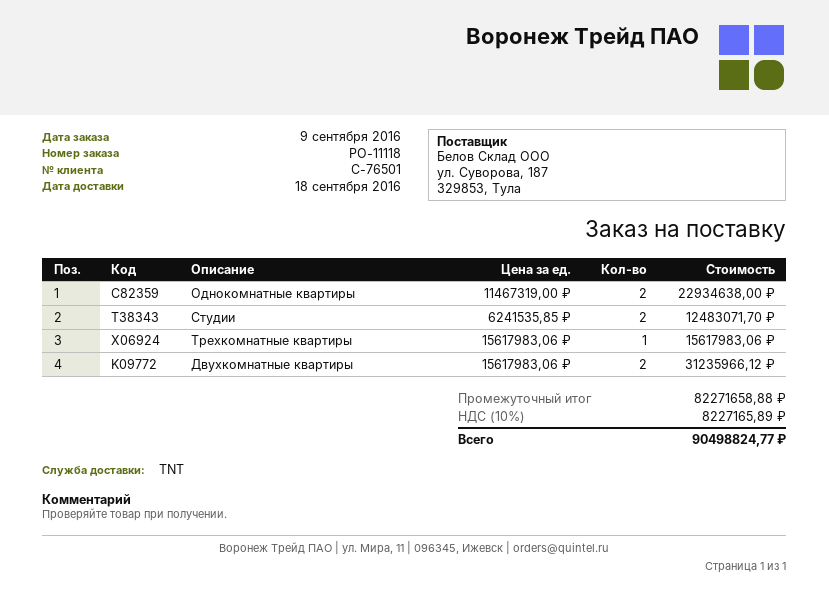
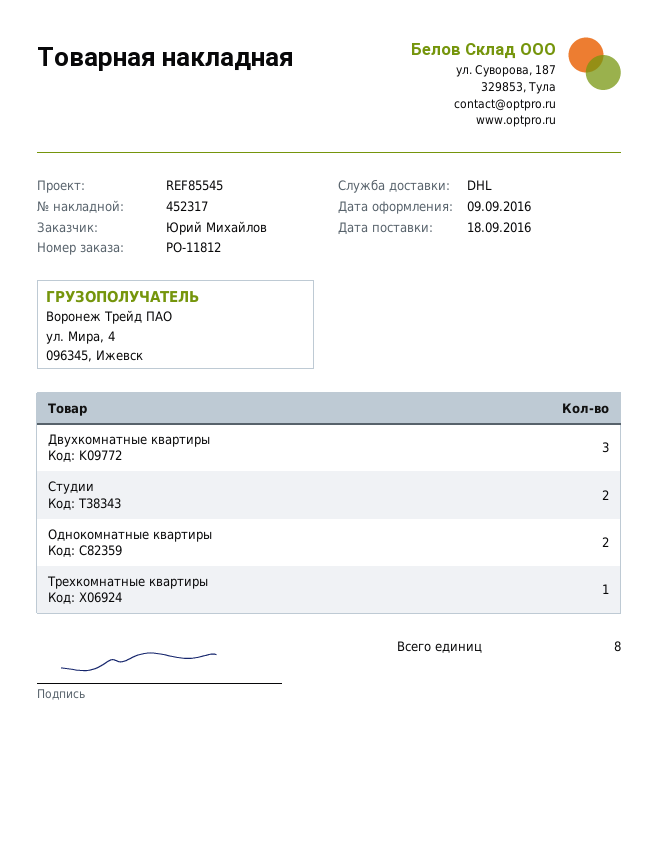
order number: PO-11118 -> PO-11812
shipping method: TNT -> DHL
Двухкомнатные квартиры: 2 -> 3

